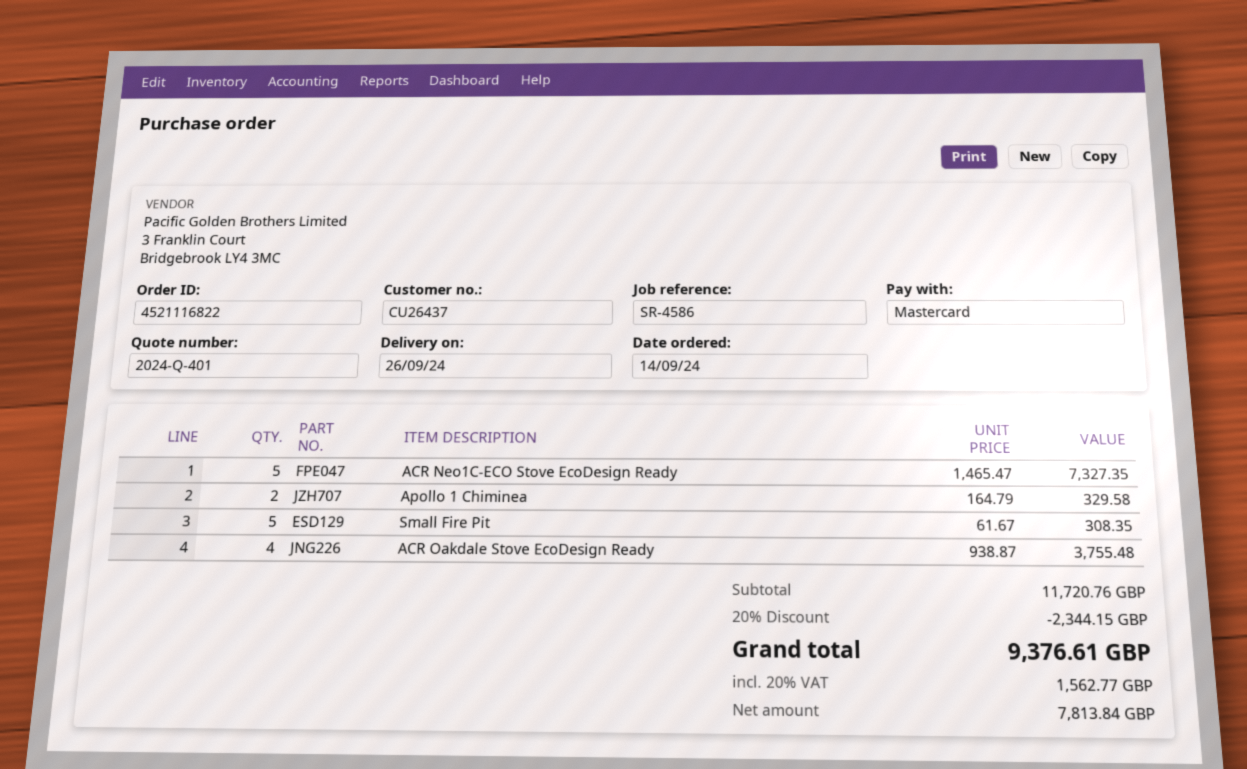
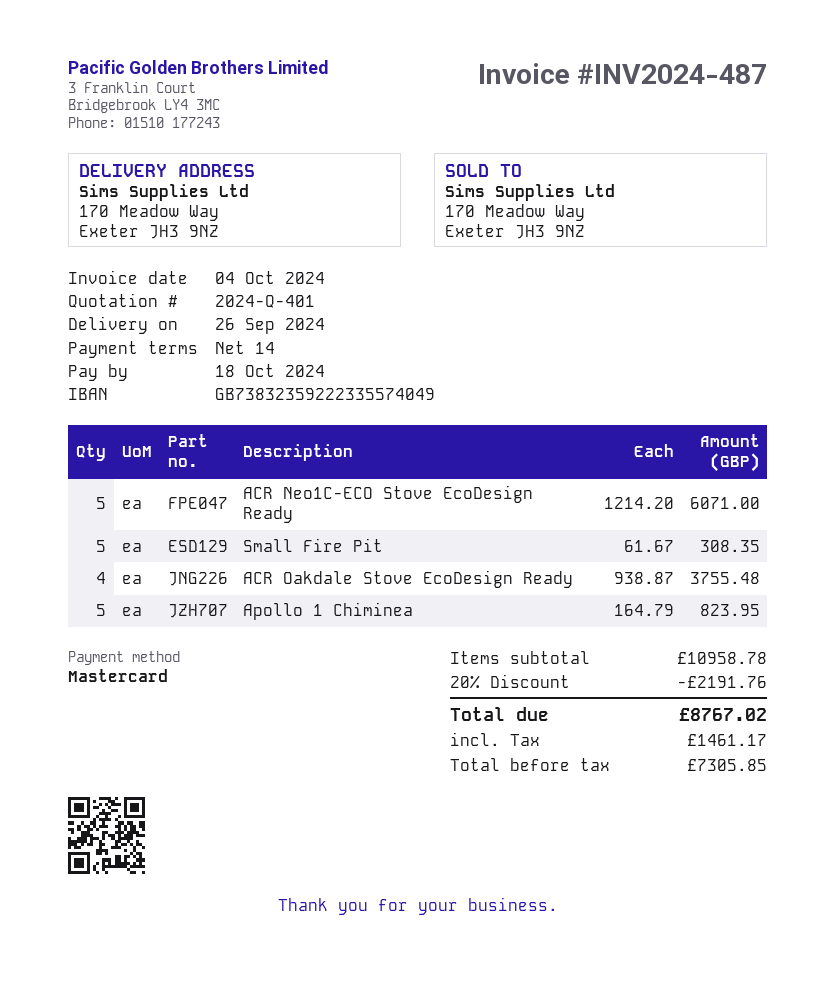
ACR Neo1C-ECO Stove EcoDesign Ready: 5 x 1465.47 = 7327.35 -> 5 x 1214.20 = 6071.00
Apollo 1 Chiminea: 2 x 164.79 = 329.58 -> 5 x 164.79 = 823.95
subtotal: 11720.76 -> 10958.78
discount: 20% = 2344.15 -> 20% = 2191.76
net: 7813.84 -> 7305.85
tax: 1562.77 -> 1461.17
total: 9376.61 -> 8767.02

